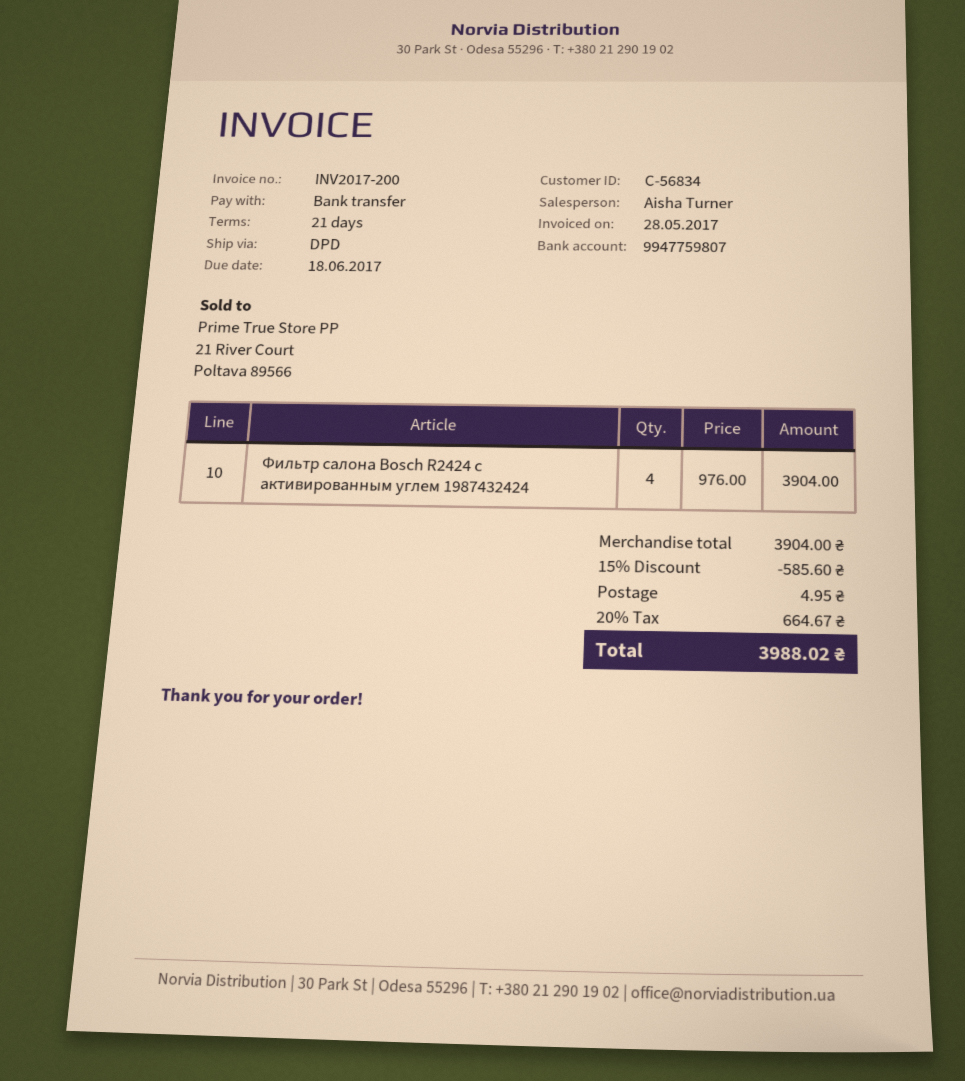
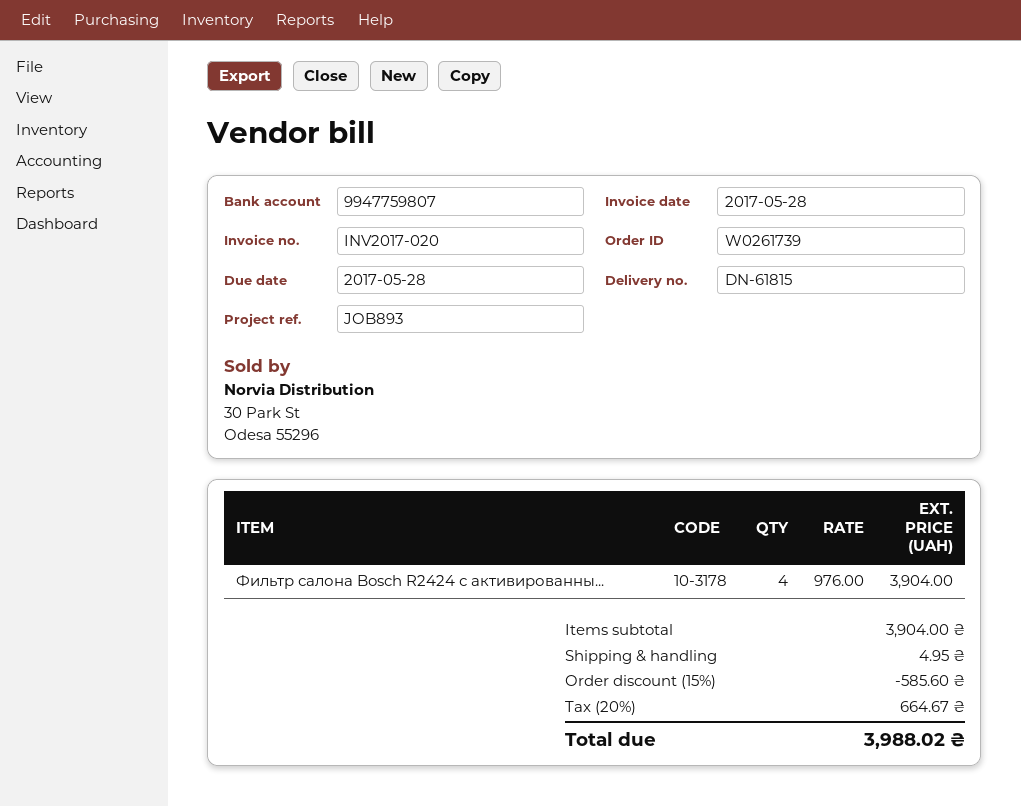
invoice number: INV2017-200 -> INV2017-020
due date: 2017-06-18 -> 2017-05-28

